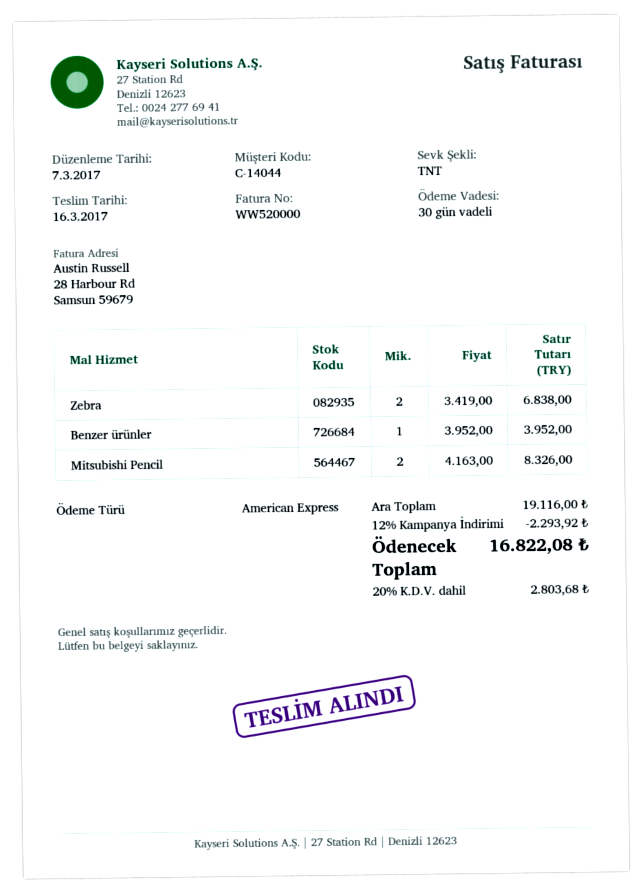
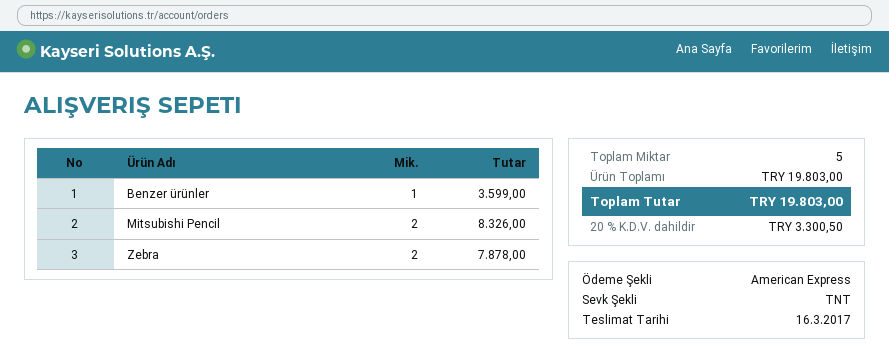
Zebra: 2 for 6838.00 -> 2 for 7878.00
Benzer ürünler: 1 for 3952.00 -> 1 for 3599.00
subtotal: 19116.00 -> 19803.00
discount: 12% = 2293.92 -> none
tax: 20% = 2803.68 -> 20% = 3300.50
total: 16822.08 -> 19803.00

